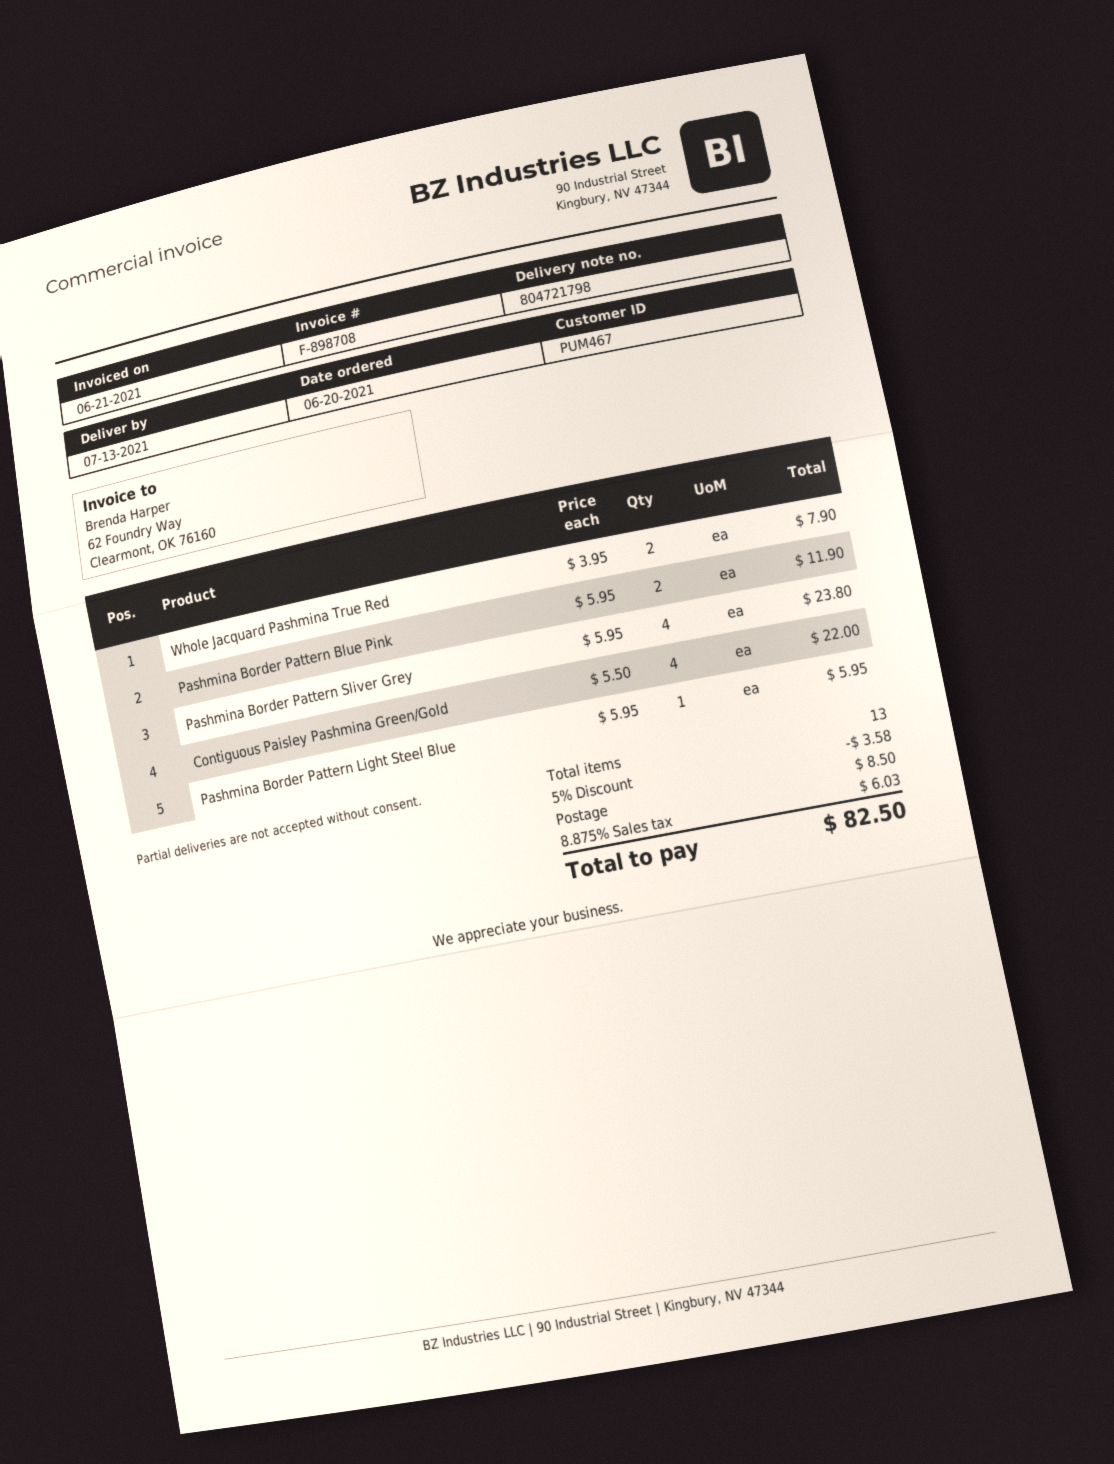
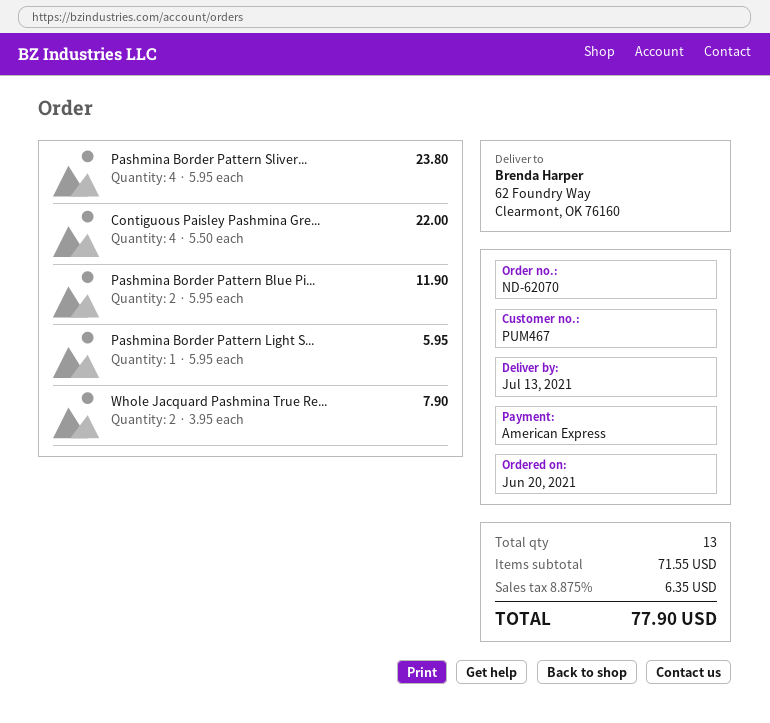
discount: 5% = 3.58 -> none
shipping: 8.50 -> none
tax: 8.875% = 6.03 -> 8.875% = 6.35
total: 82.50 -> 77.90

